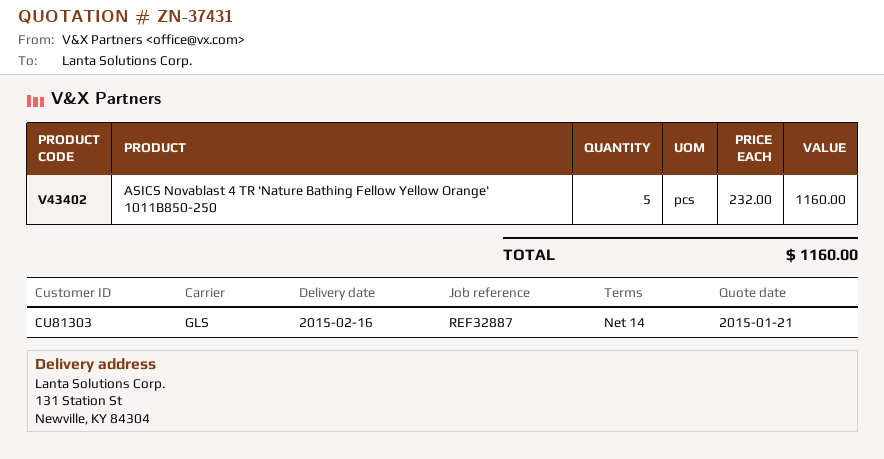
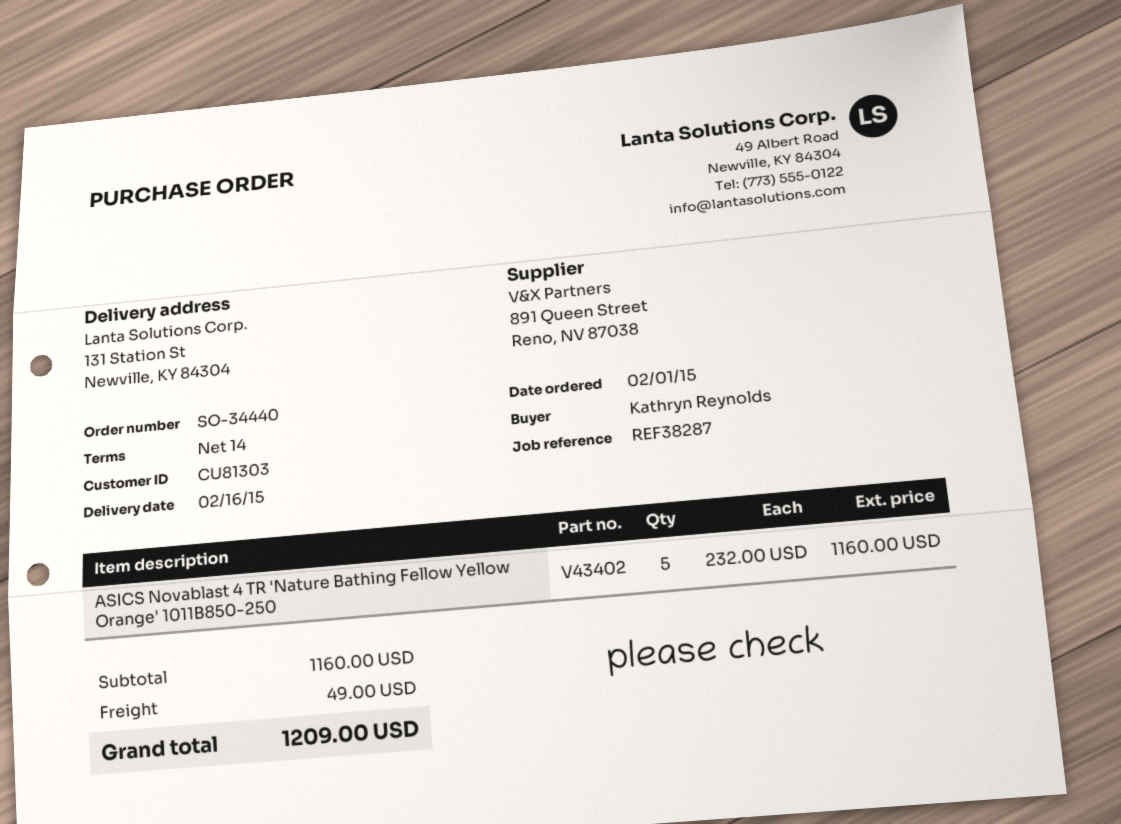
reference: REF32887 -> REF38287
shipping: none -> 49.00
total: 1160.00 -> 1209.00

